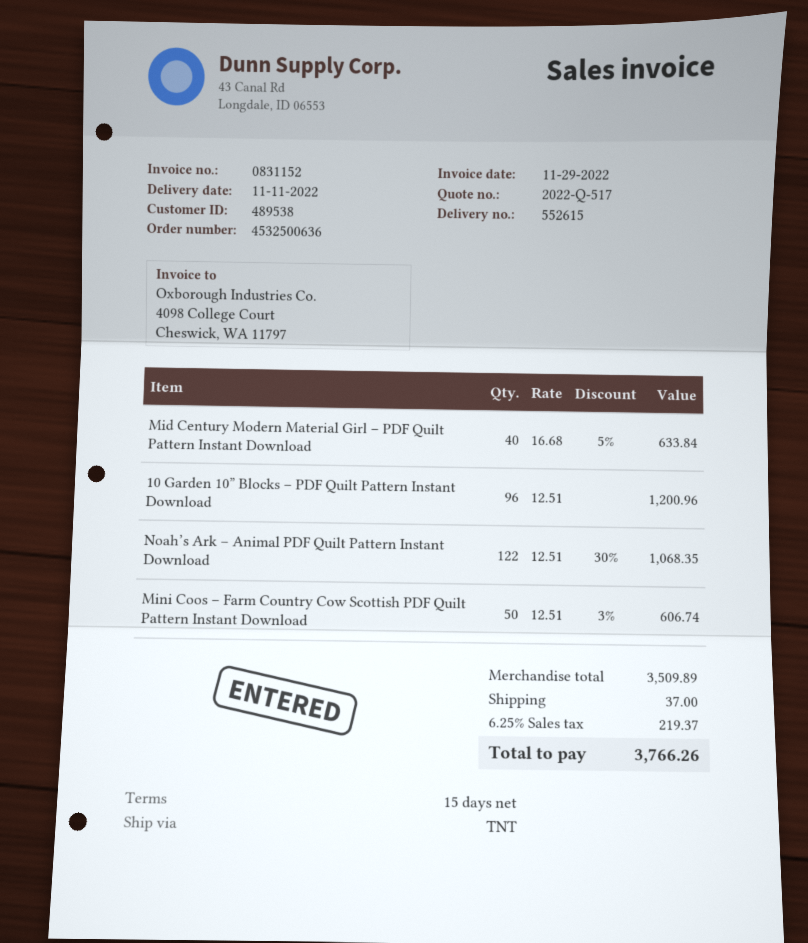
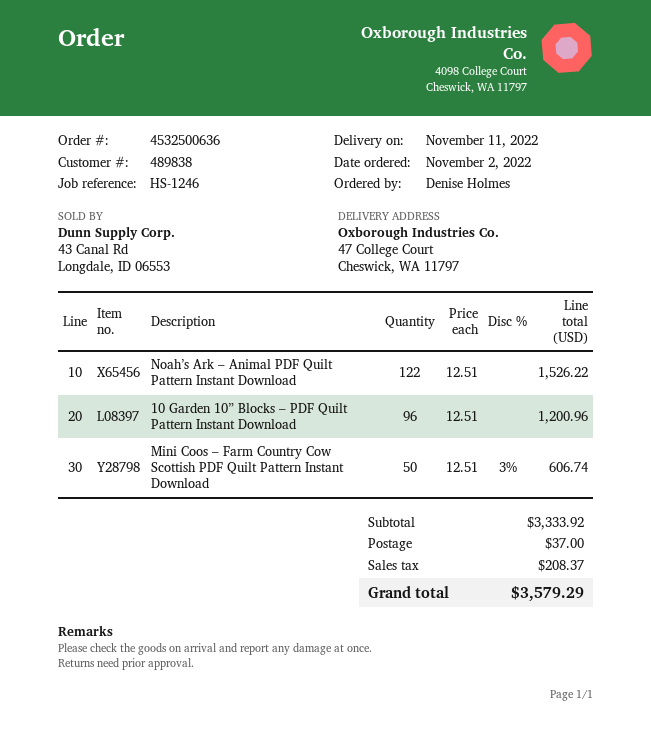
customer number: 489538 -> 489838
Mid Century Modern Material Girl – PDF Quilt Pattern Instant Download: 40 x 16.68 - 5% = 633.84 -> none
Noah’s Ark – Animal PDF Quilt Pattern Instant Download: 122 x 12.51 - 30% = 1068.35 -> 122 x 12.51 = 1526.22
subtotal: 3509.89 -> 3333.92
tax: 219.37 -> 208.37
total: 3766.26 -> 3579.29

